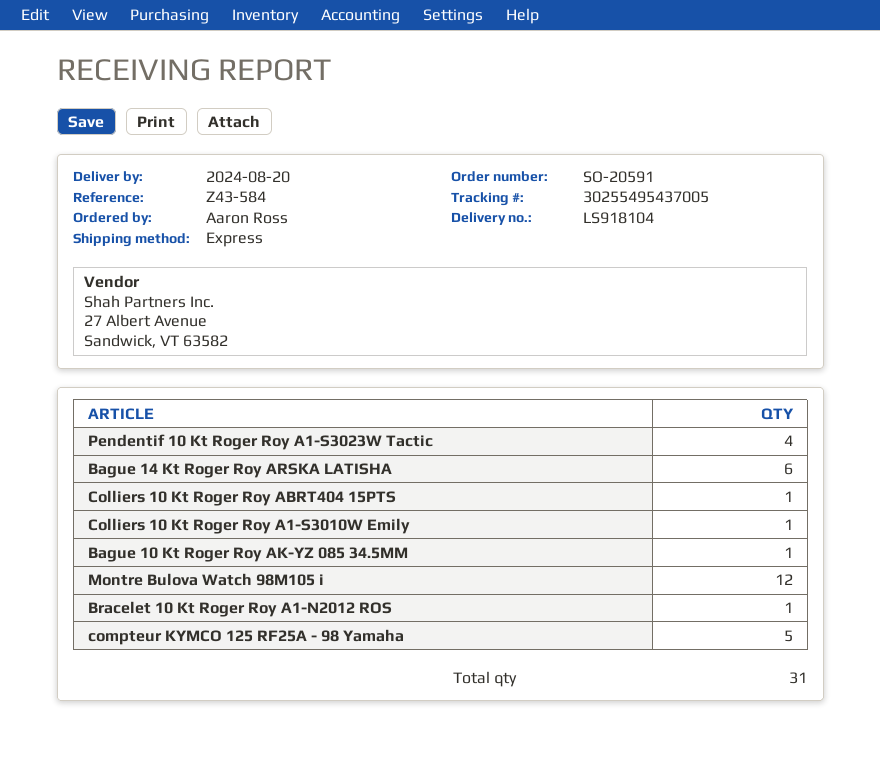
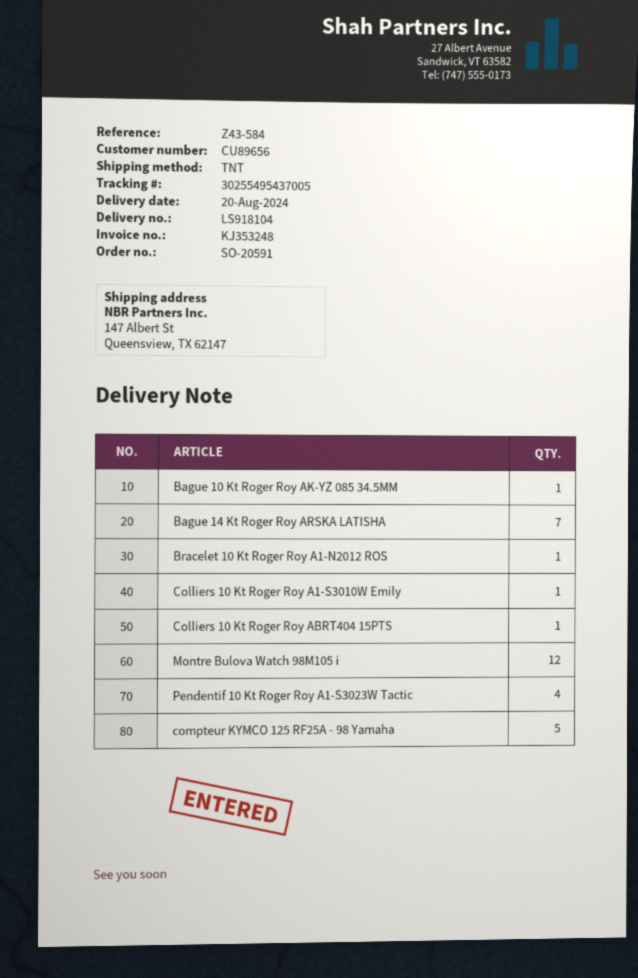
shipping method: express -> TNT
Bague 14 Kt Roger Roy ARSKA LATISHA: 6 -> 7

